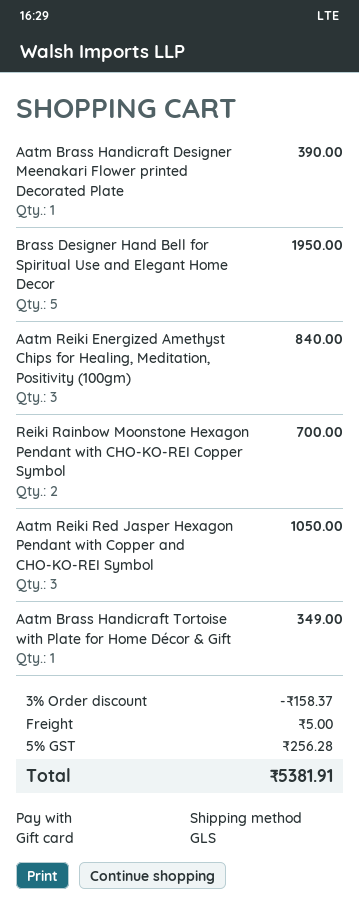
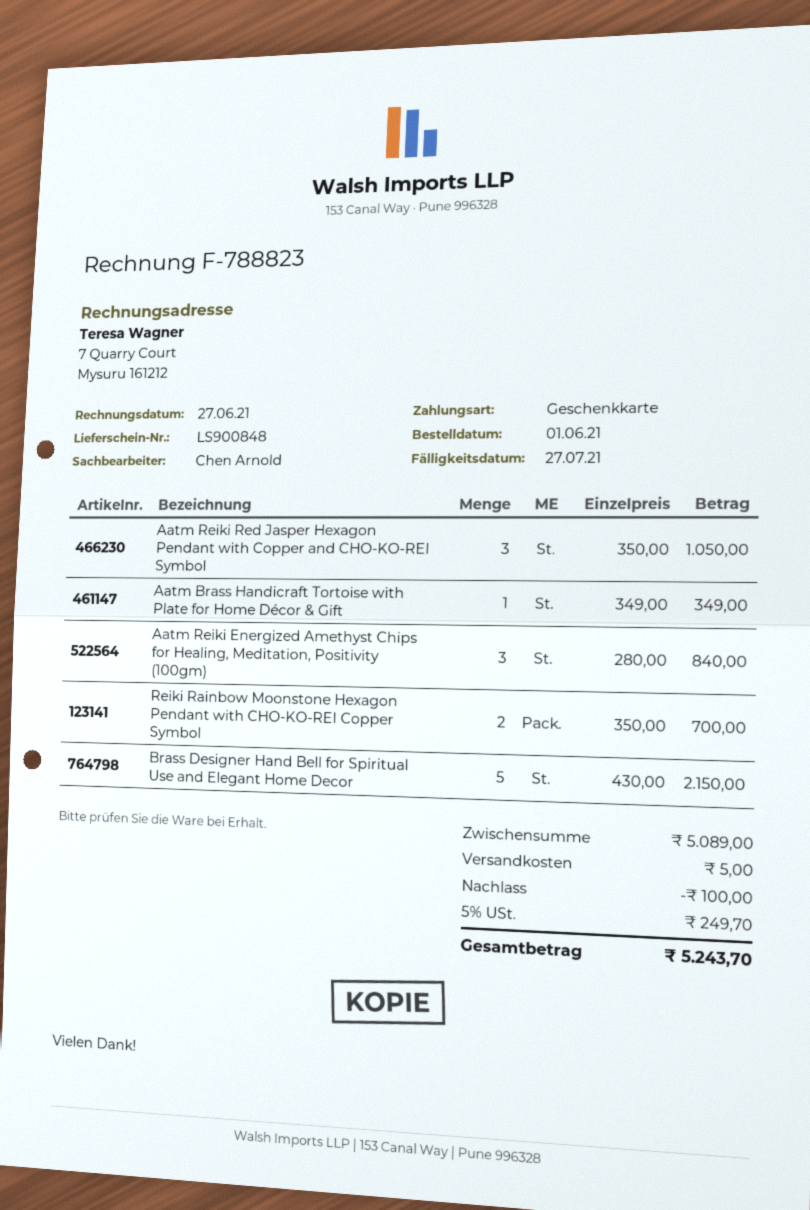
Aatm Brass Handicraft Designer Meenakari Flower printed Decorated Plate: 1 for 390.00 -> none
Brass Designer Hand Bell for Spiritual Use and Elegant Home Decor: 5 for 1950.00 -> 5 for 2150.00
discount: 158.37 -> 100.00
tax: 5% = 256.28 -> 5% = 249.70
total: 5381.91 -> 5243.70

